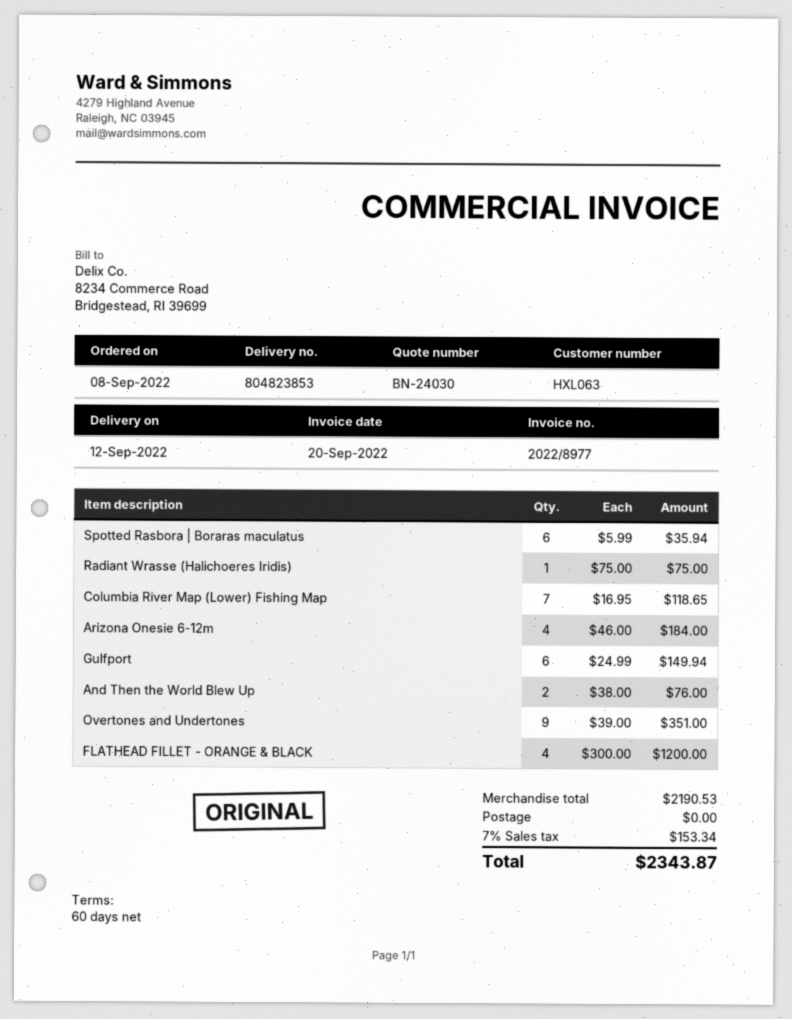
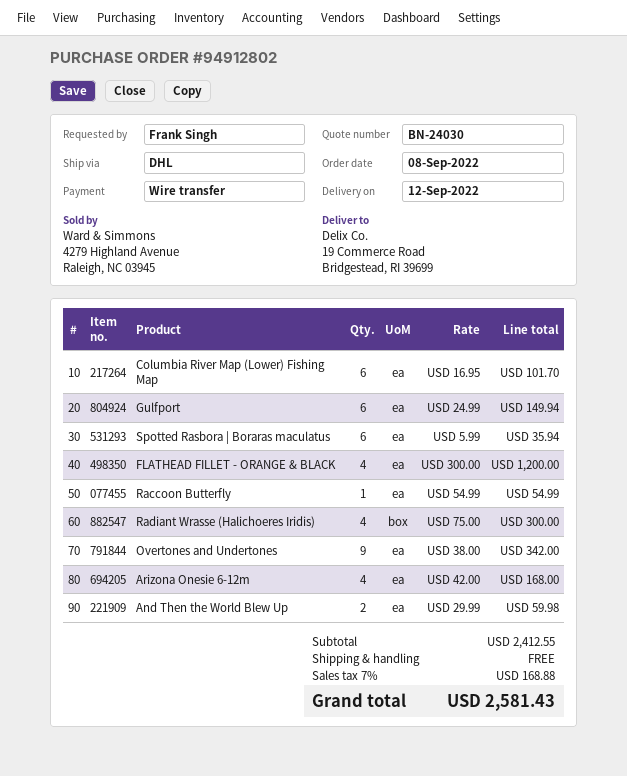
Radiant Wrasse (Halichoeres Iridis): 1 x 75.00 = 75.00 -> 4 x 75.00 = 300.00
Columbia River Map (Lower) Fishing Map: 7 x 16.95 = 118.65 -> 6 x 16.95 = 101.70
Arizona Onesie 6-12m: 4 x 46.00 = 184.00 -> 4 x 42.00 = 168.00
And Then the World Blew Up: 2 x 38.00 = 76.00 -> 2 x 29.99 = 59.98
Overtones and Undertones: 9 x 39.00 = 351.00 -> 9 x 38.00 = 342.00
Raccoon Butterfly: none -> 1 x 54.99 = 54.99
subtotal: 2190.53 -> 2412.55
tax: 7% = 153.34 -> 7% = 168.88
total: 2343.87 -> 2581.43

